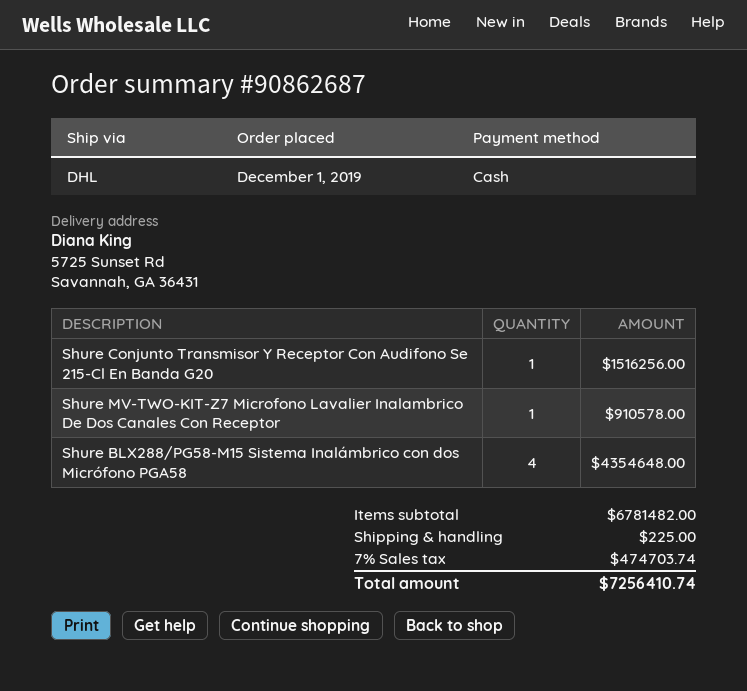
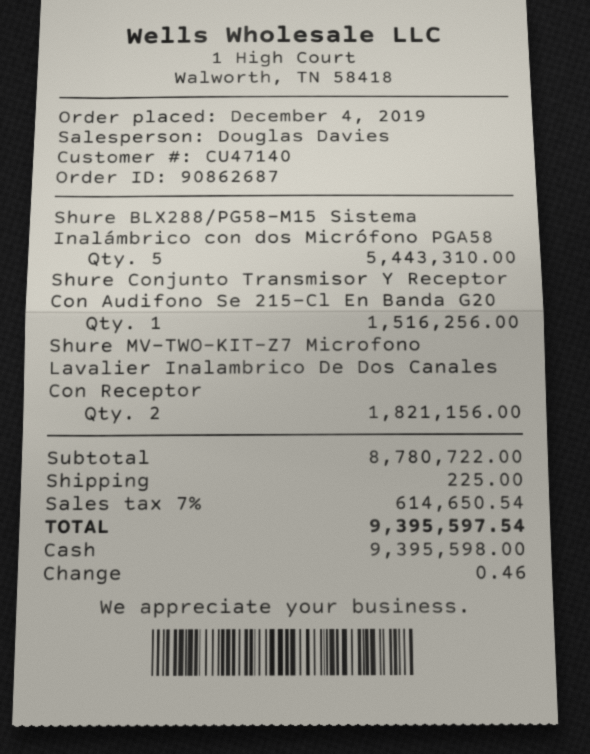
order date: 2019-12-01 -> 2019-12-04
Shure MV-TWO-KIT-Z7 Microfono Lavalier Inalambrico De Dos Canales Con Receptor: 1 for 910578.00 -> 2 for 1821156.00
Shure BLX288/PG58-M15 Sistema Inalámbrico con dos Micrófono PGA58: 4 for 4354648.00 -> 5 for 5443310.00
subtotal: 6781482.00 -> 8780722.00
tax: 7% = 474703.74 -> 7% = 614650.54
total: 7256410.74 -> 9395597.54

